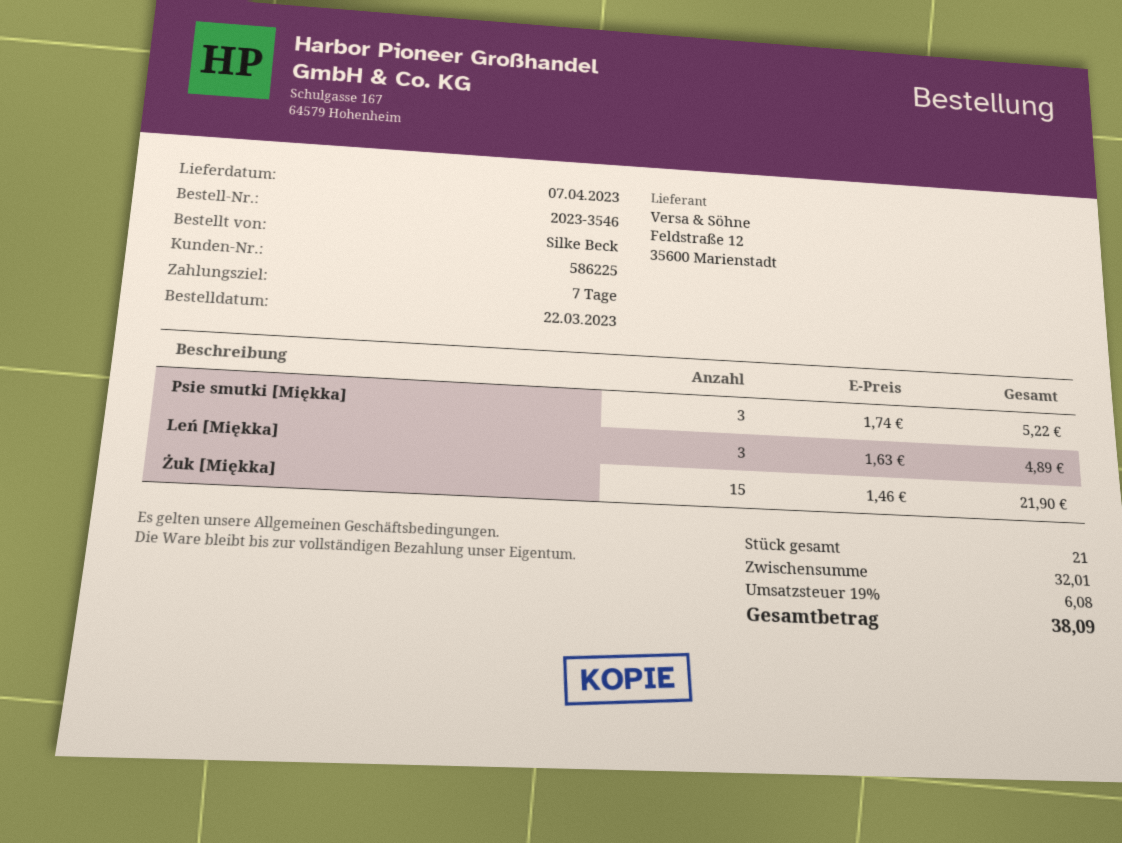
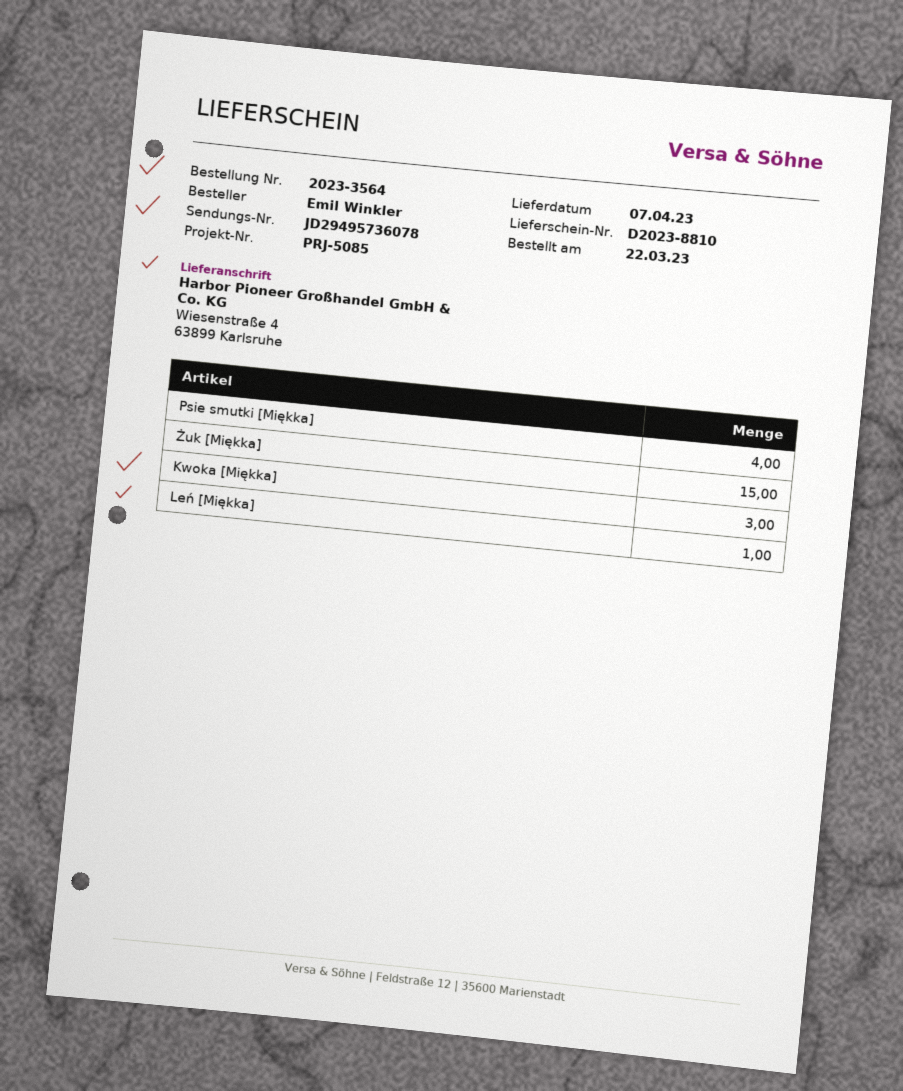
order number: 2023-3546 -> 2023-3564
ordered by: Silke Beck -> Emil Winkler
Psie smutki [Miękka]: 3 -> 4
Leń [Miękka]: 3 -> 1
Kwoka [Miękka]: none -> 3

